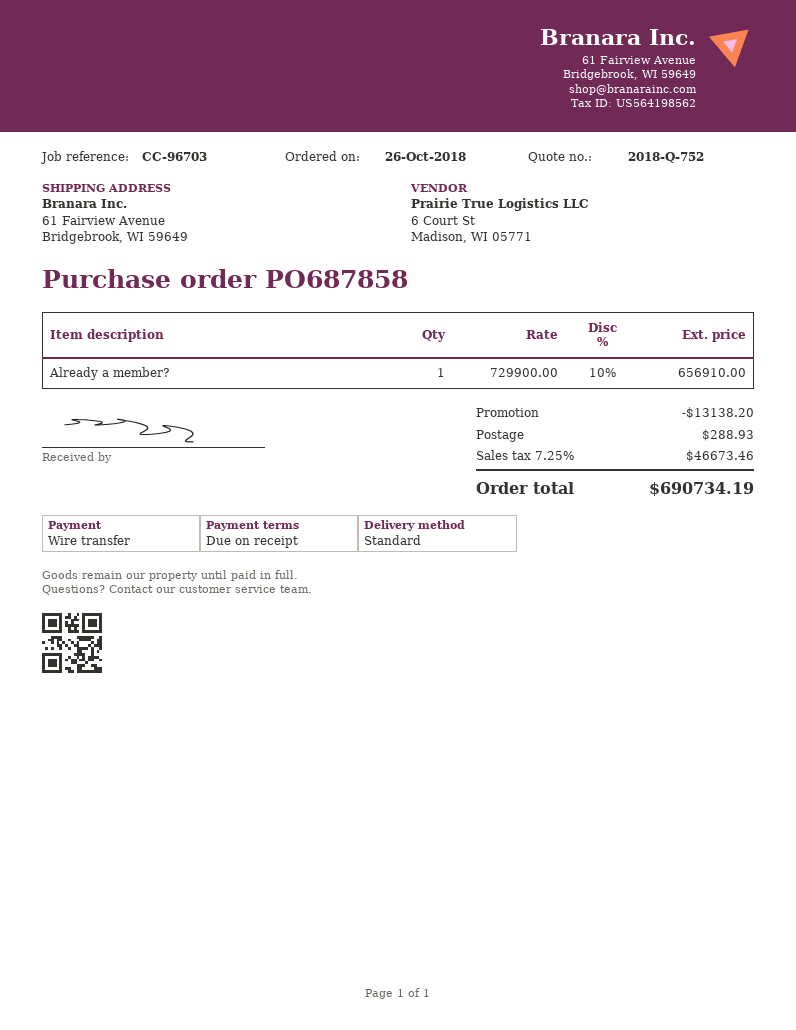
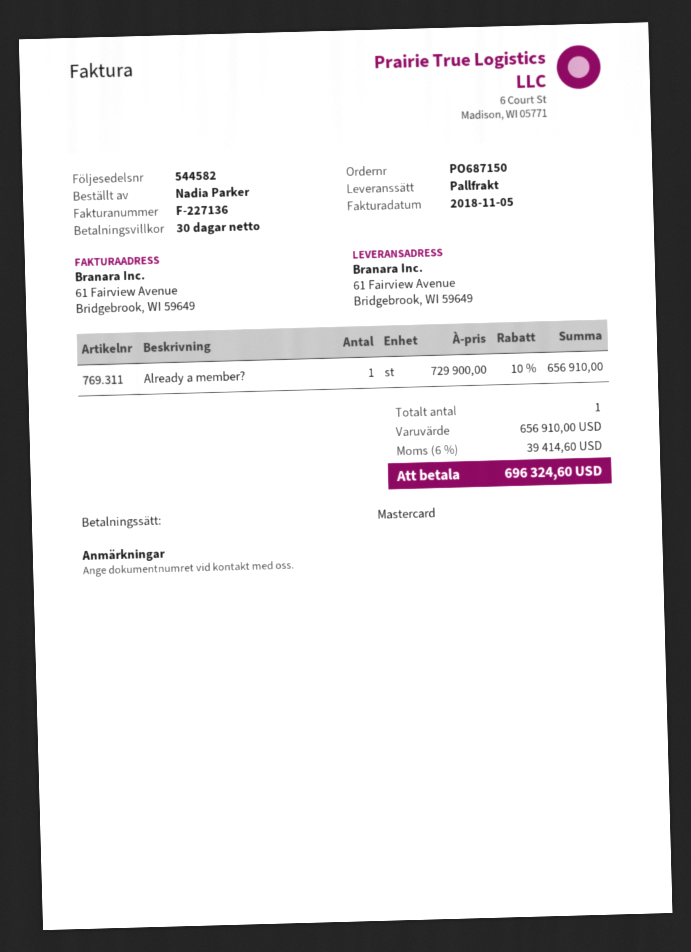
order number: PO687858 -> PO687150
payment terms: on receipt -> 30 days
payment method: bank transfer -> Mastercard
shipping method: standard -> pallet freight
discount: 13138.20 -> none
shipping: 288.93 -> none
tax: 7.25% = 46673.46 -> 6% = 39414.60
total: 690734.19 -> 696324.60

